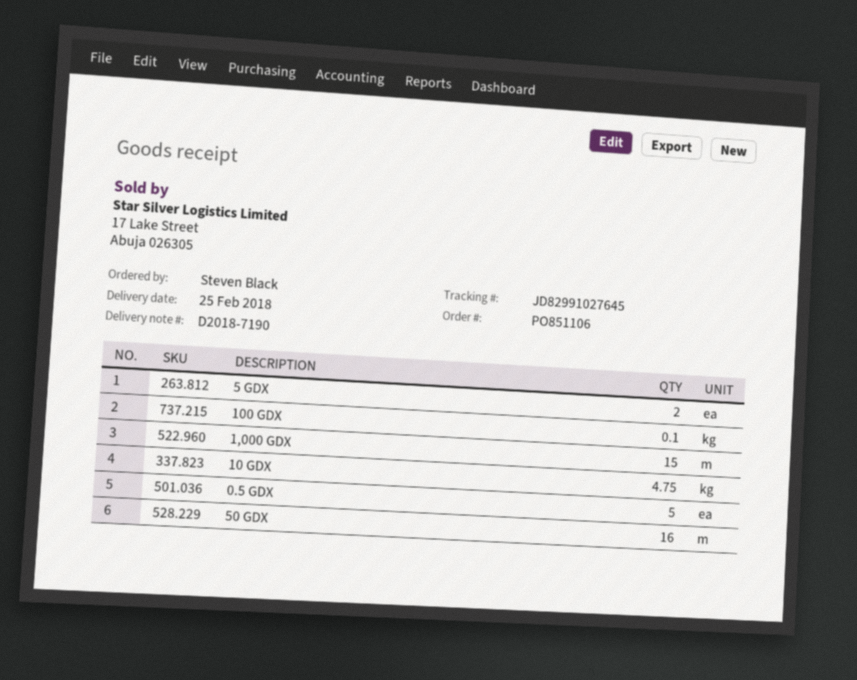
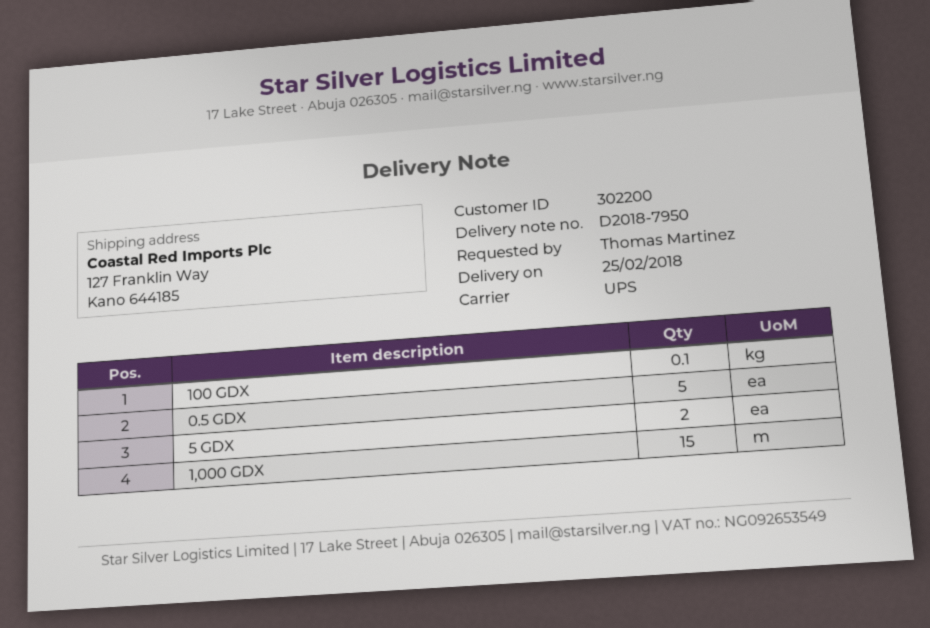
delivery note number: D2018-7190 -> D2018-7950
ordered by: Steven Black -> Thomas Martinez
10 GDX: 4.75 -> none
50 GDX: 16 -> none

